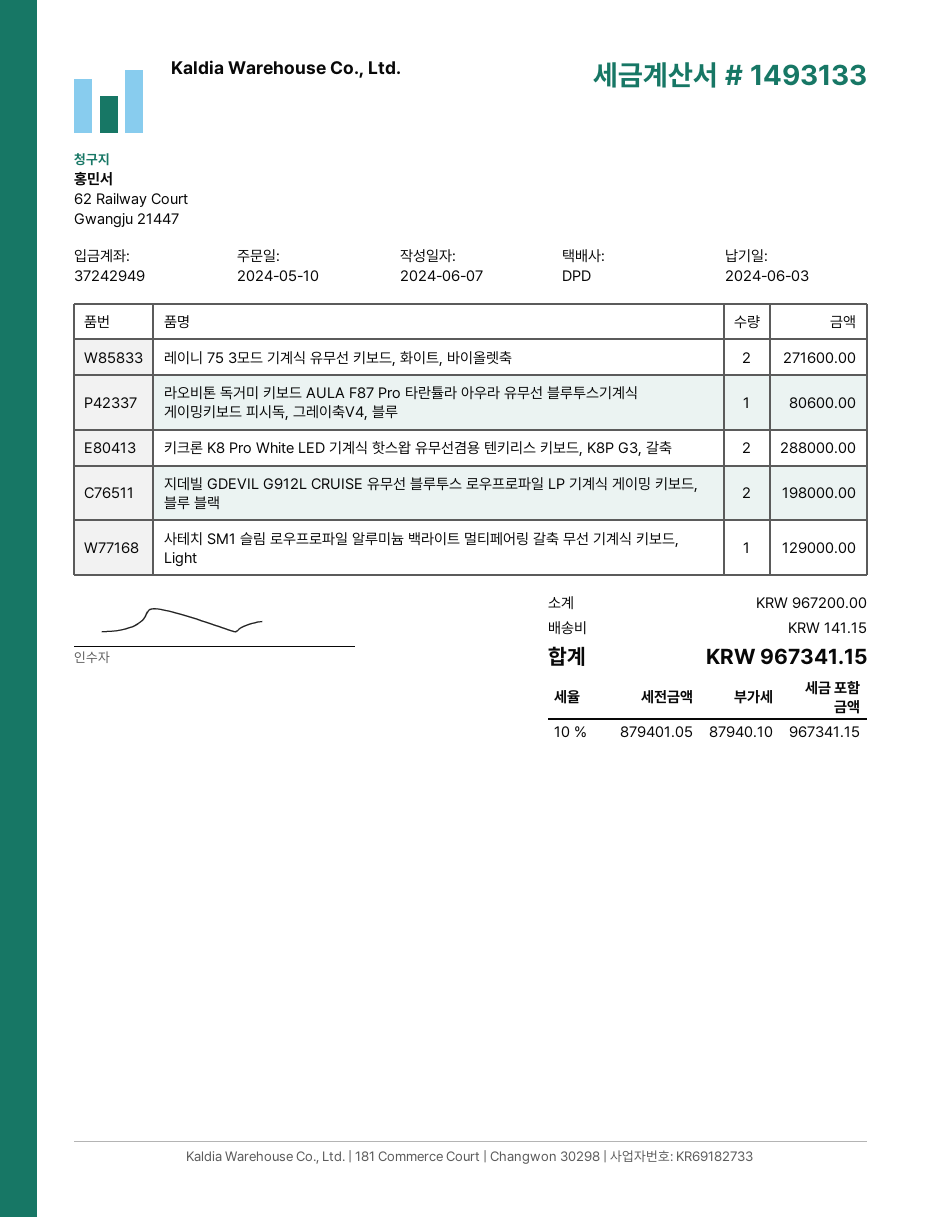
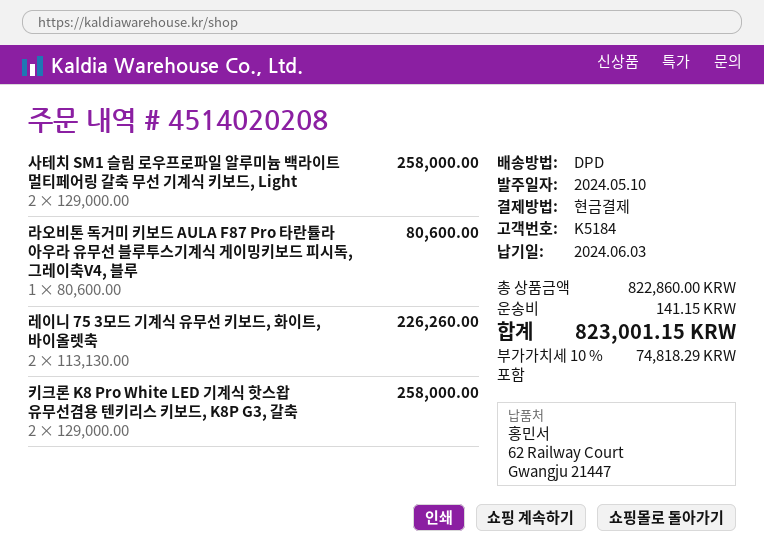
레이니 75 3모드 기계식 유무선 키보드, 화이트, 바이올렛축: 2 for 271600.00 -> 2 for 226260.00
키크론 K8 Pro White LED 기계식 핫스왑 유무선겸용 텐키리스 키보드, K8P G3, 갈축: 2 for 288000.00 -> 2 for 258000.00
지데빌 GDEVIL G912L CRUISE 유무선 블루투스 로우프로파일 LP 기계식 게이밍 키보드, 블루 블랙: 2 for 198000.00 -> none
사테치 SM1 슬림 로우프로파일 알루미늄 백라이트 멀티페어링 갈축 무선 기계식 키보드, Light: 1 for 129000.00 -> 2 for 258000.00
subtotal: 967200.00 -> 822860.00
tax: 10% = 87940.10 -> 10% = 74818.29
total: 967341.15 -> 823001.15

